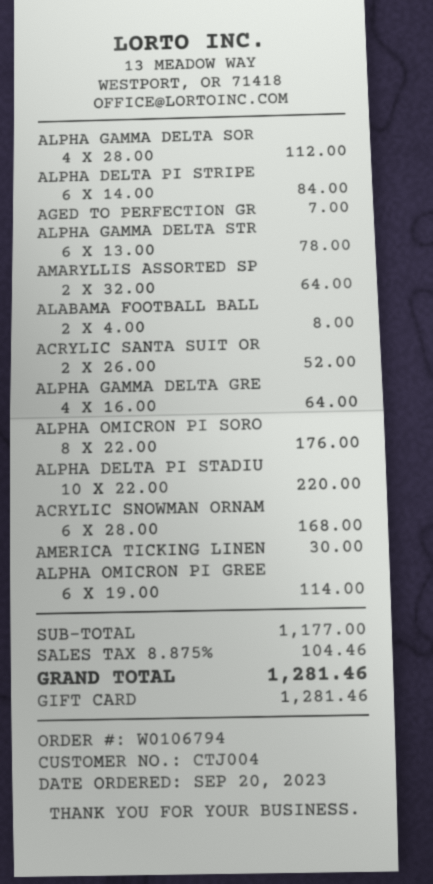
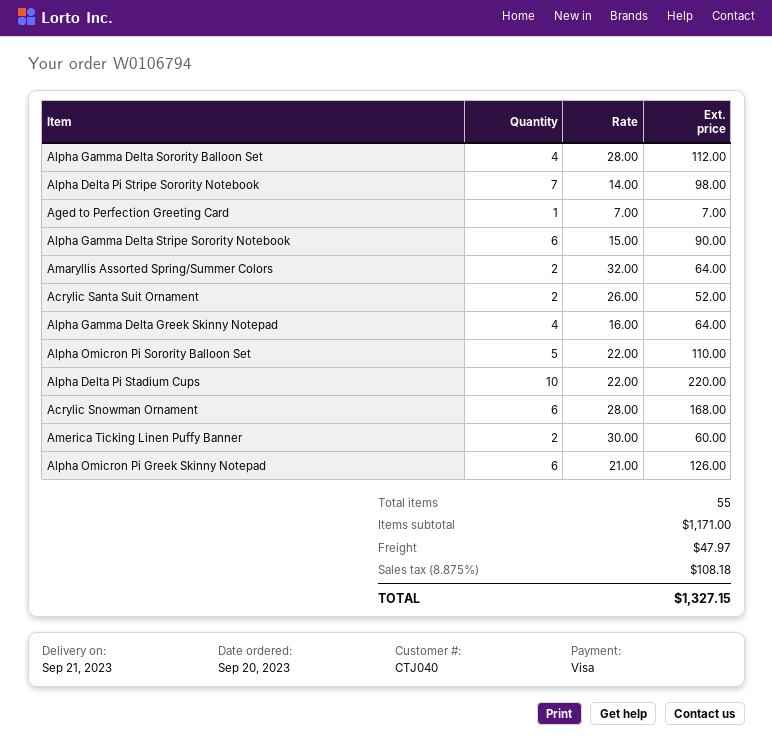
customer number: CTJ004 -> CTJ040
payment method: gift card -> Visa
ALPHA DELTA PI STRIPE: 6 x 14.00 = 84.00 -> 7 x 14.00 = 98.00
ALPHA GAMMA DELTA STR: 6 x 13.00 = 78.00 -> 6 x 15.00 = 90.00
ALABAMA FOOTBALL BALL: 2 x 4.00 = 8.00 -> none
ALPHA OMICRON PI SORO: 8 x 22.00 = 176.00 -> 5 x 22.00 = 110.00
AMERICA TICKING LINEN: 1 x 30.00 = 30.00 -> 2 x 30.00 = 60.00
ALPHA OMICRON PI GREE: 6 x 19.00 = 114.00 -> 6 x 21.00 = 126.00
subtotal: 1177.00 -> 1171.00
shipping: none -> 47.97
tax: 8.875% = 104.46 -> 8.875% = 108.18
total: 1281.46 -> 1327.15

